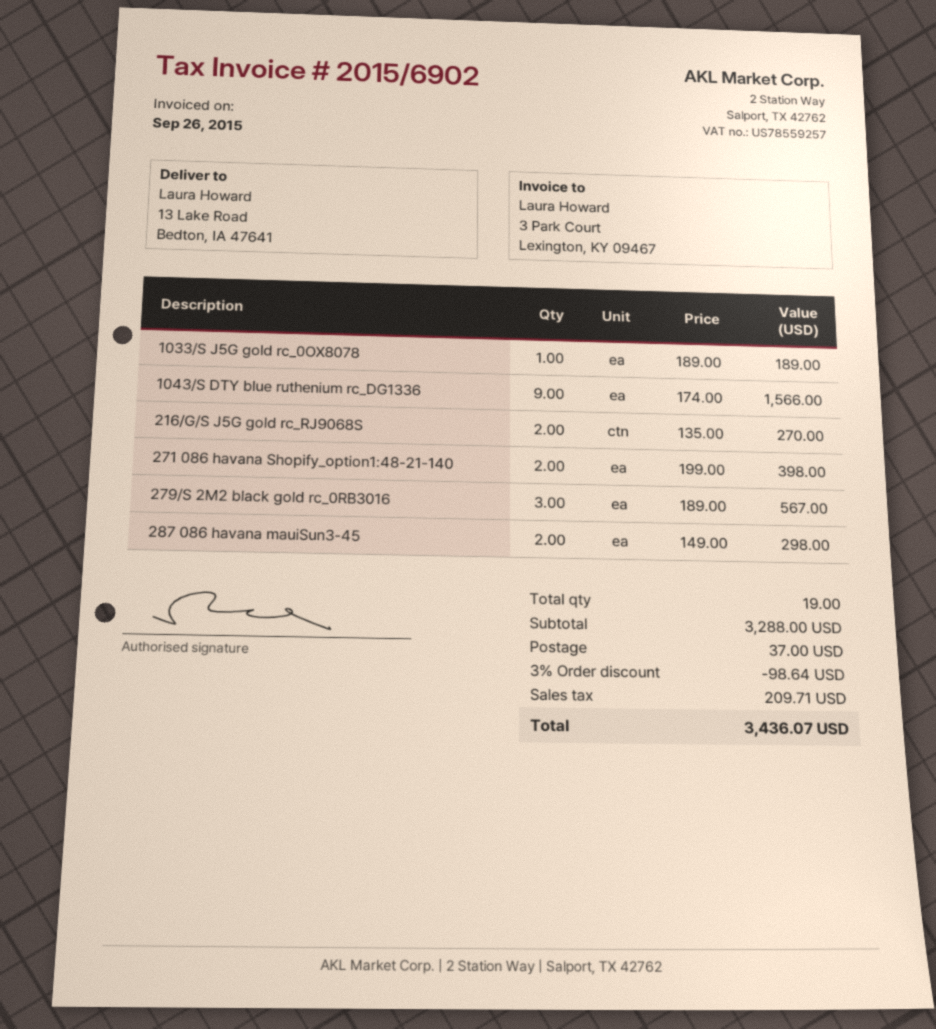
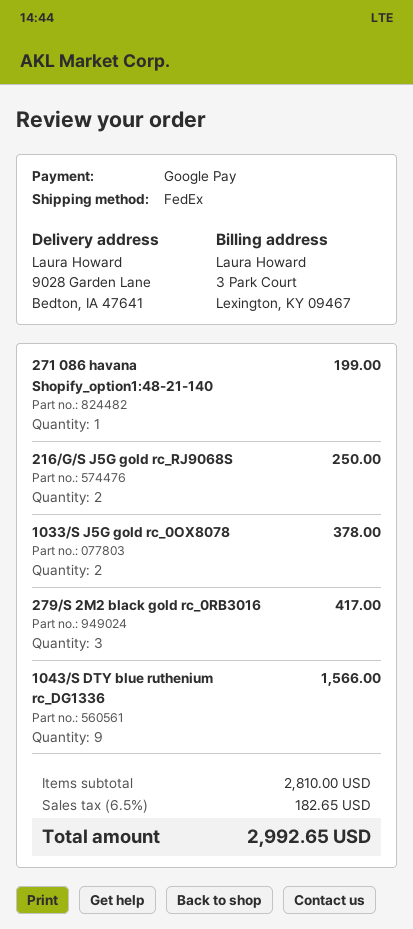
ship to: 13 Lake Road, Bedton, IA 47641 -> 9028 Garden Lane, Bedton, IA 47641
1033/S J5G gold rc_0OX8078: 1 for 189.00 -> 2 for 378.00
216/G/S J5G gold rc_RJ9068S: 2 for 270.00 -> 2 for 250.00
271 086 havana Shopify_option1:48-21-140: 2 for 398.00 -> 1 for 199.00
279/S 2M2 black gold rc_0RB3016: 3 for 567.00 -> 3 for 417.00
287 086 havana mauiSun3-45: 2 for 298.00 -> none
subtotal: 3288.00 -> 2810.00
discount: 3% = 98.64 -> none
shipping: 37.00 -> none
tax: 209.71 -> 182.65
total: 3436.07 -> 2992.65

